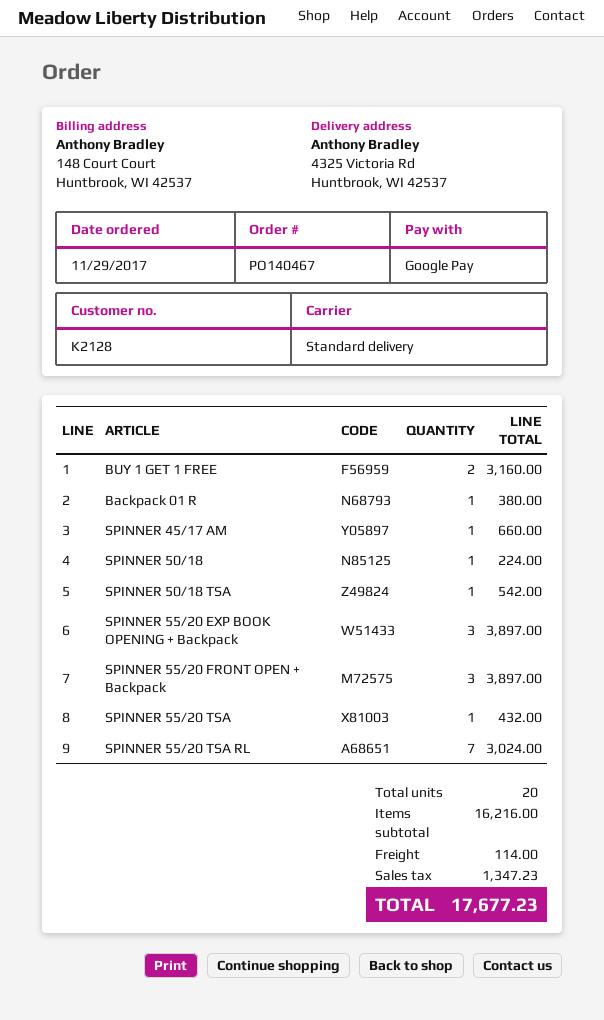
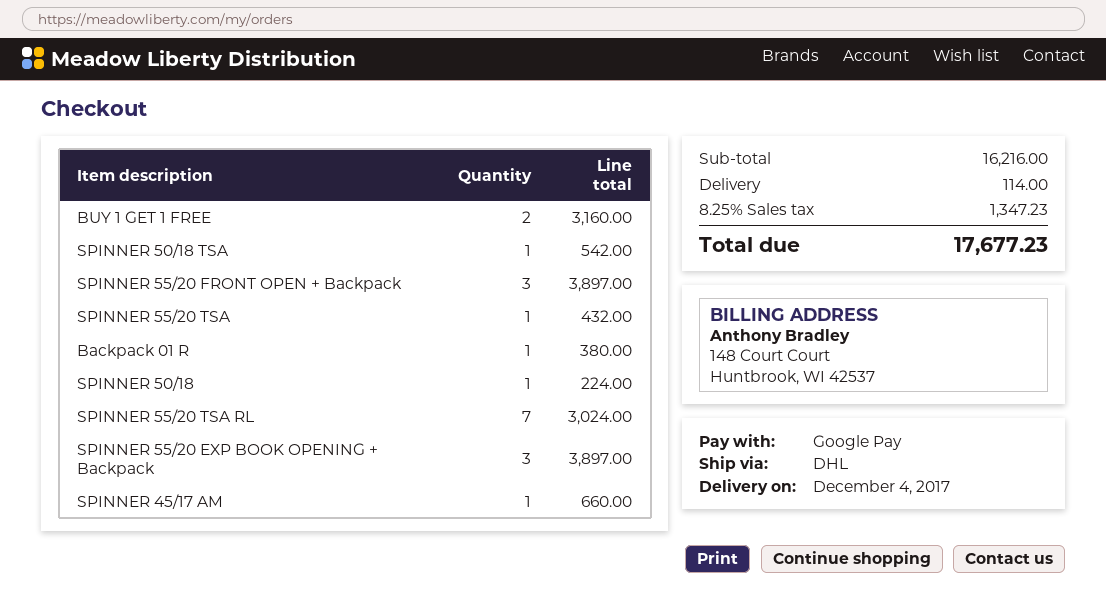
shipping method: standard -> DHL

